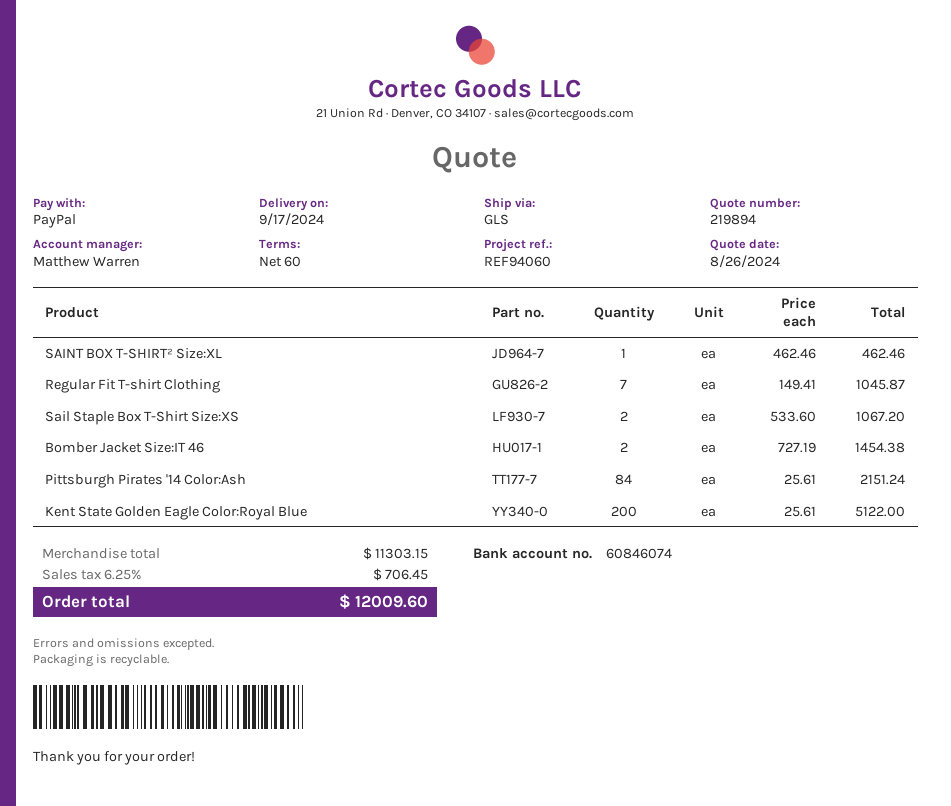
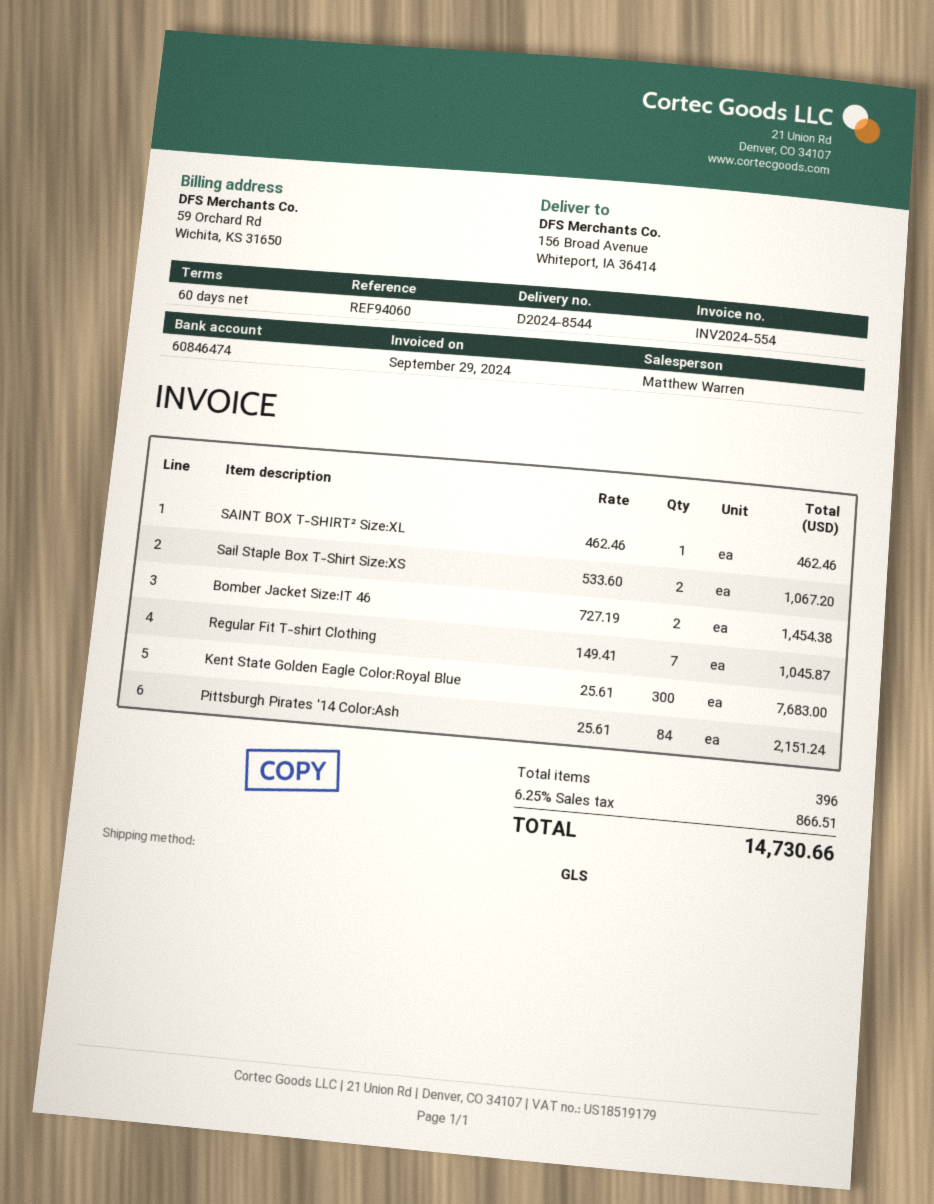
bank account: 60846074 -> 60846474
Kent State Golden Eagle Color:Royal Blue: 200 x 25.61 = 5122.00 -> 300 x 25.61 = 7683.00
tax: 6.25% = 706.45 -> 6.25% = 866.51
total: 12009.60 -> 14730.66

